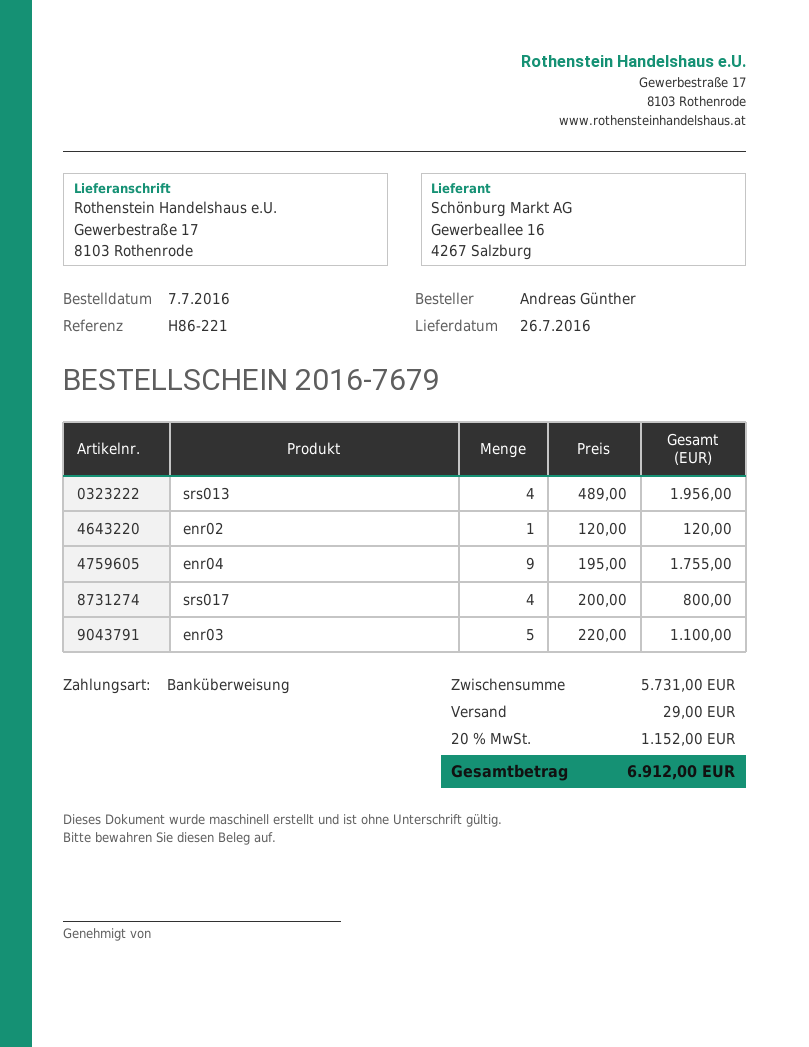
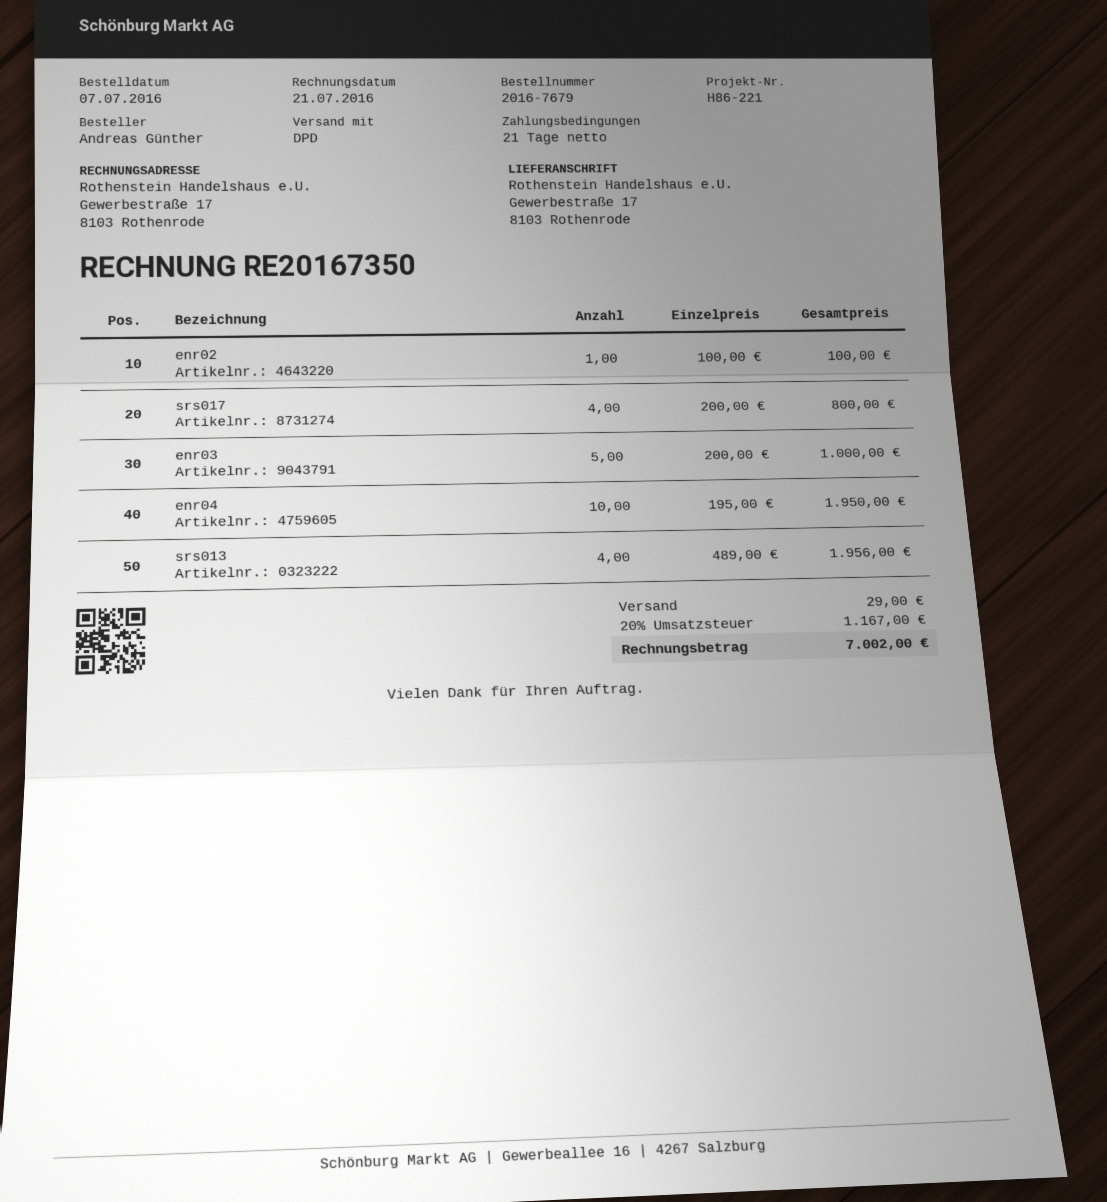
enr02: 1 x 120.00 = 120.00 -> 1 x 100.00 = 100.00
enr04: 9 x 195.00 = 1755.00 -> 10 x 195.00 = 1950.00
enr03: 5 x 220.00 = 1100.00 -> 5 x 200.00 = 1000.00
tax: 20% = 1152.00 -> 20% = 1167.00
total: 6912.00 -> 7002.00

